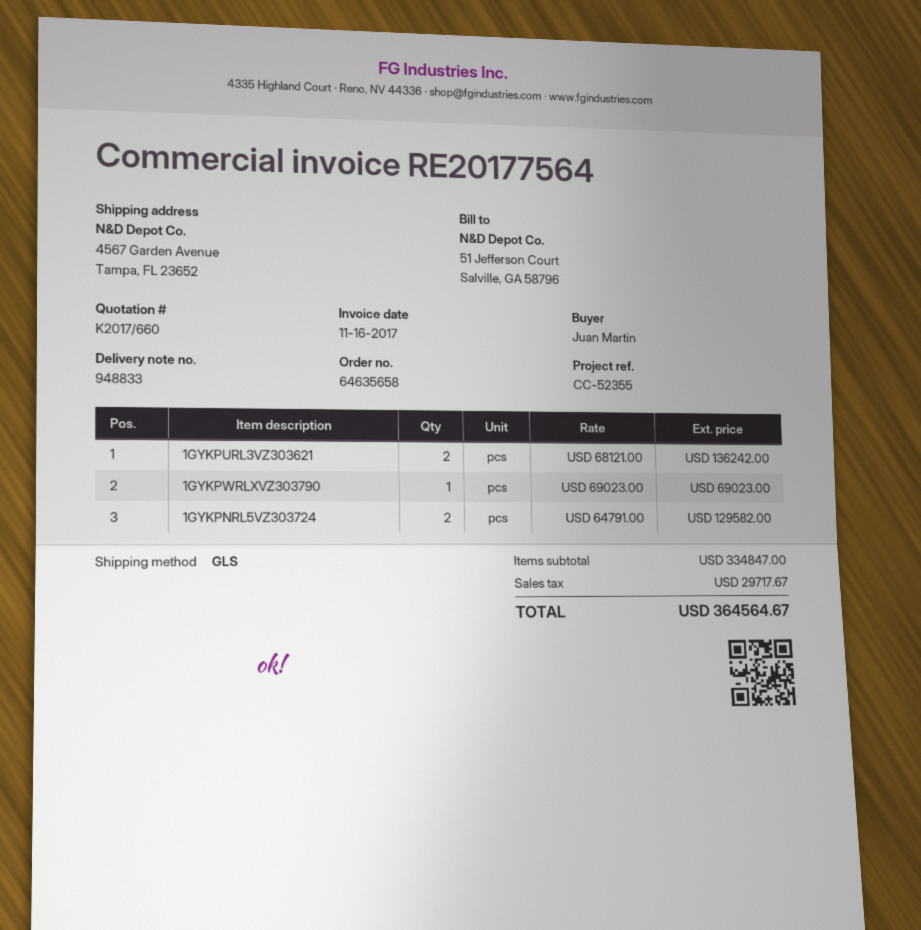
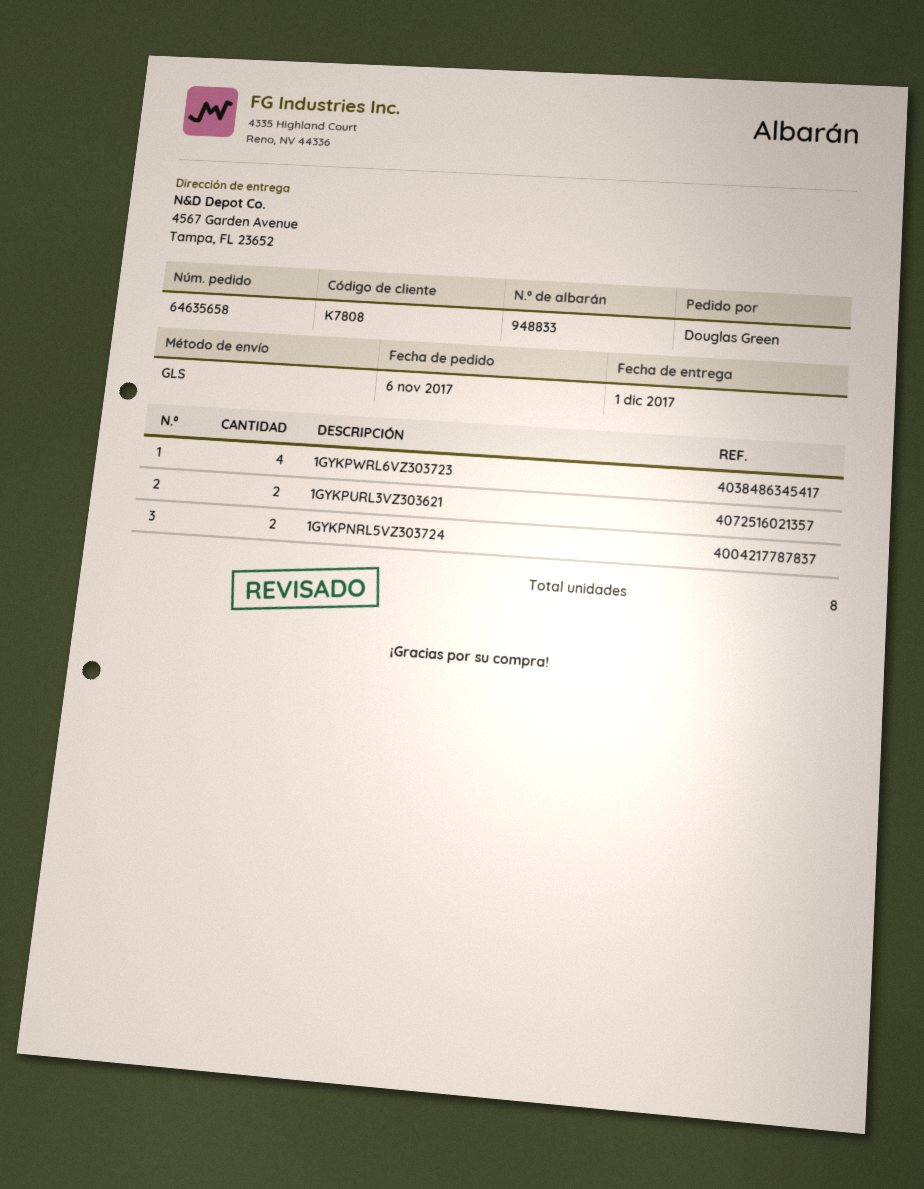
ordered by: Juan Martin -> Douglas Green
1GYKPWRLXVZ303790: 1 -> none
1GYKPWRL6VZ303723: none -> 4

